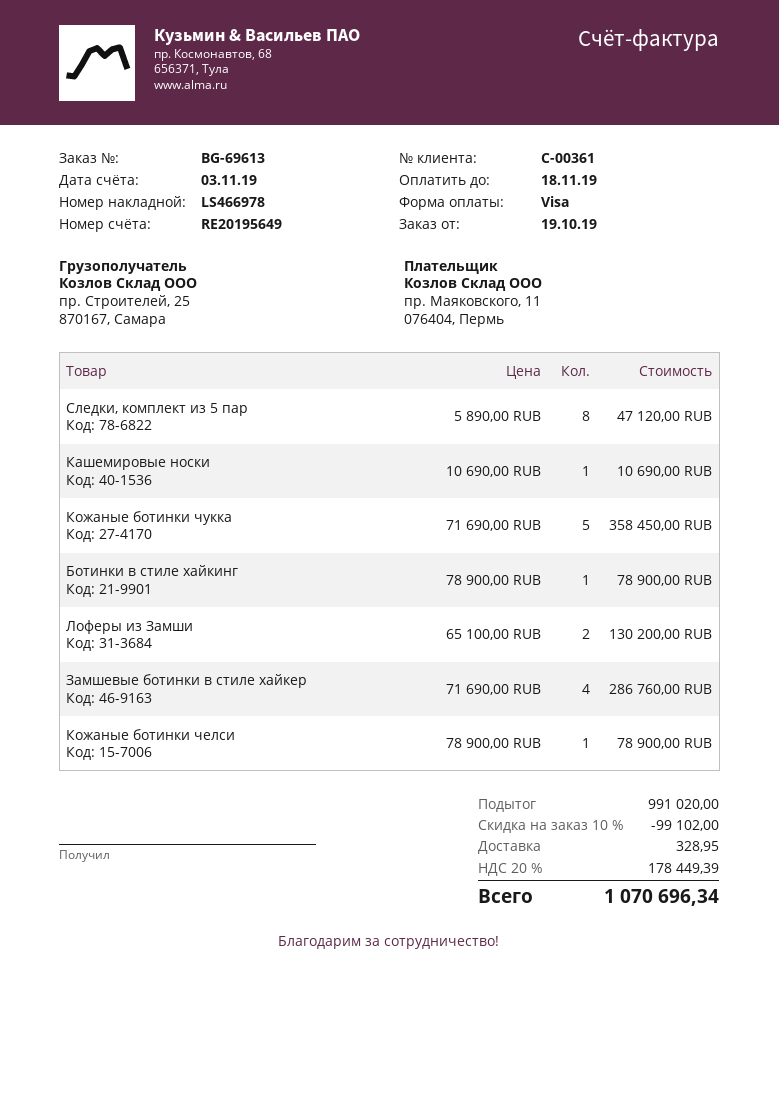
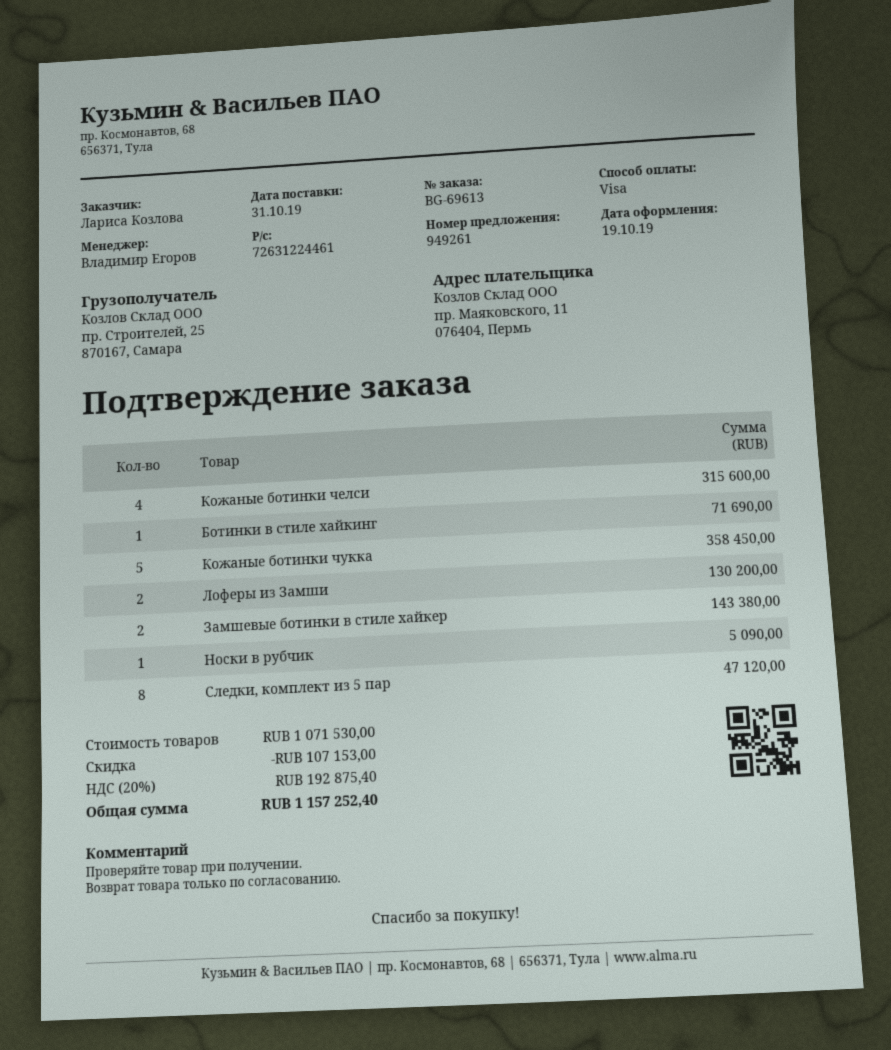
Кашемировые носки: 1 for 10690.00 -> none
Ботинки в стиле хайкинг: 1 for 78900.00 -> 1 for 71690.00
Замшевые ботинки в стиле хайкер: 4 for 286760.00 -> 2 for 143380.00
Кожаные ботинки челси: 1 for 78900.00 -> 4 for 315600.00
Носки в рубчик: none -> 1 for 5090.00
subtotal: 991020.00 -> 1071530.00
discount: 99102.00 -> 107153.00
shipping: 328.95 -> none
tax: 20% = 178449.39 -> 20% = 192875.40
total: 1070696.34 -> 1157252.40

